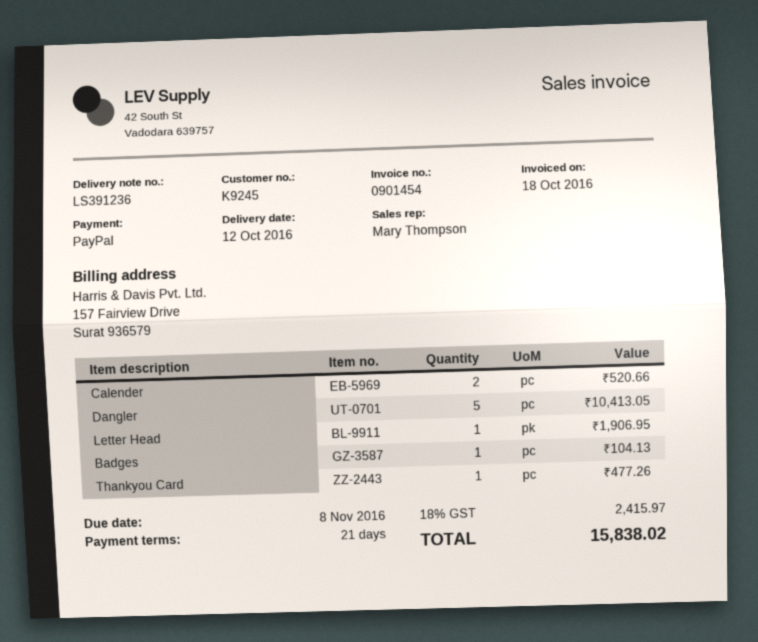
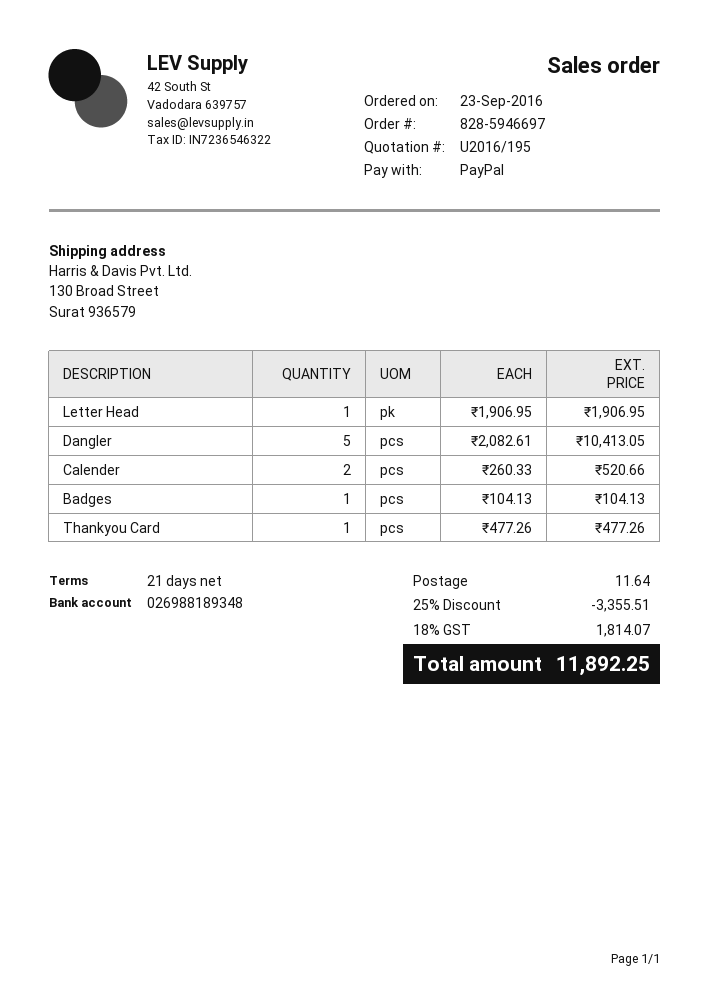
discount: none -> 25% = 3355.51
shipping: none -> 11.64
tax: 18% = 2415.97 -> 18% = 1814.07
total: 15838.02 -> 11892.25

